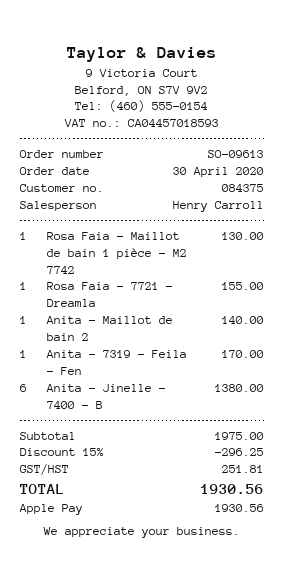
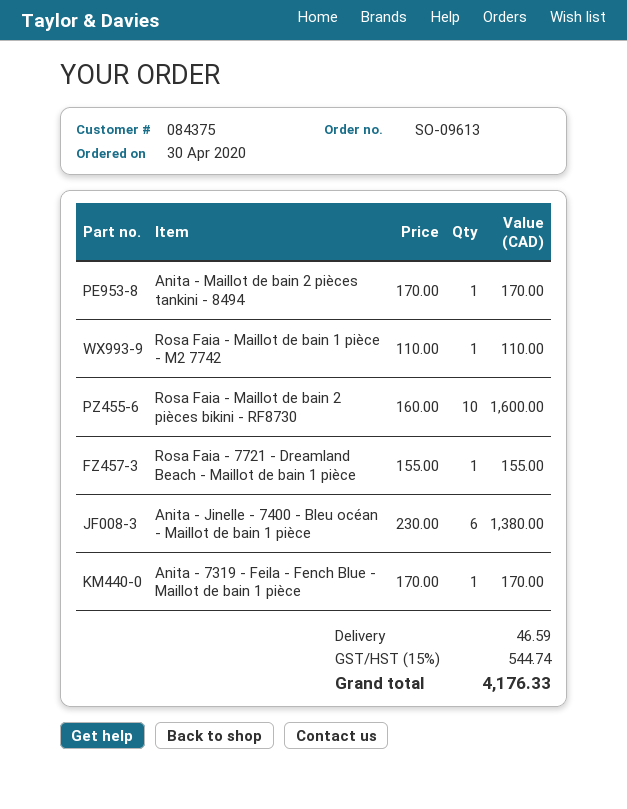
Rosa Faia - Maillot de bain 1 pièce - M2 7742: 1 for 130.00 -> 1 for 110.00
Anita - Maillot de bain 2: 1 for 140.00 -> 1 for 170.00
Rosa Faia - Maillot de bain 2 pièces bikini - RF8730: none -> 10 for 1600.00
discount: 15% = 296.25 -> none
shipping: none -> 46.59
tax: 251.81 -> 544.74
total: 1930.56 -> 4176.33

